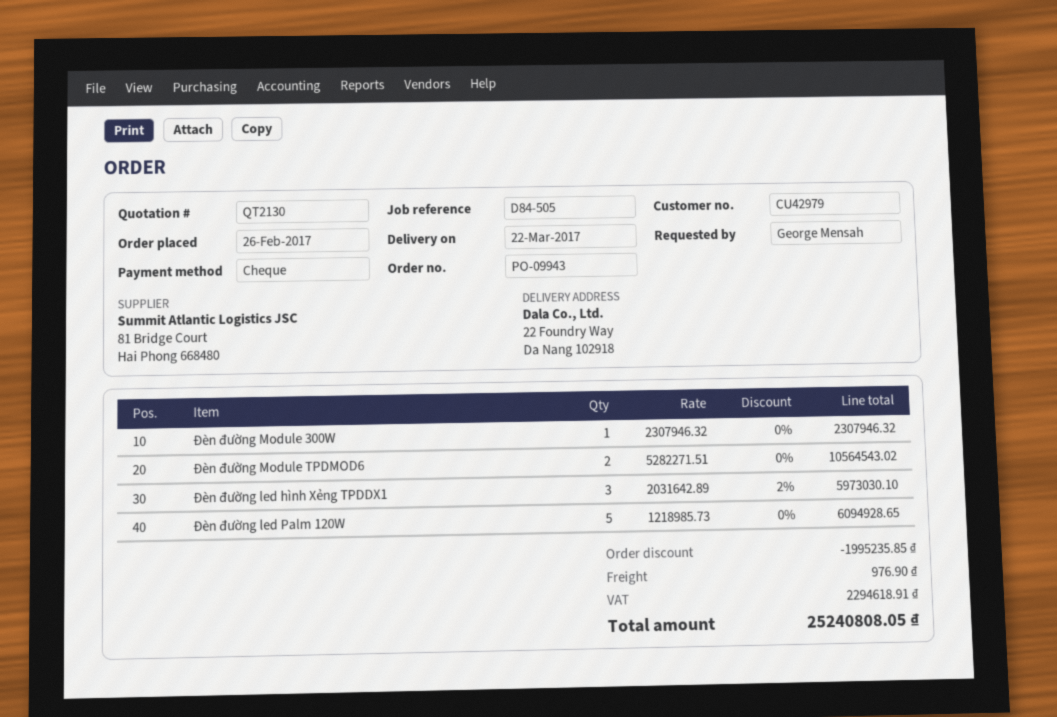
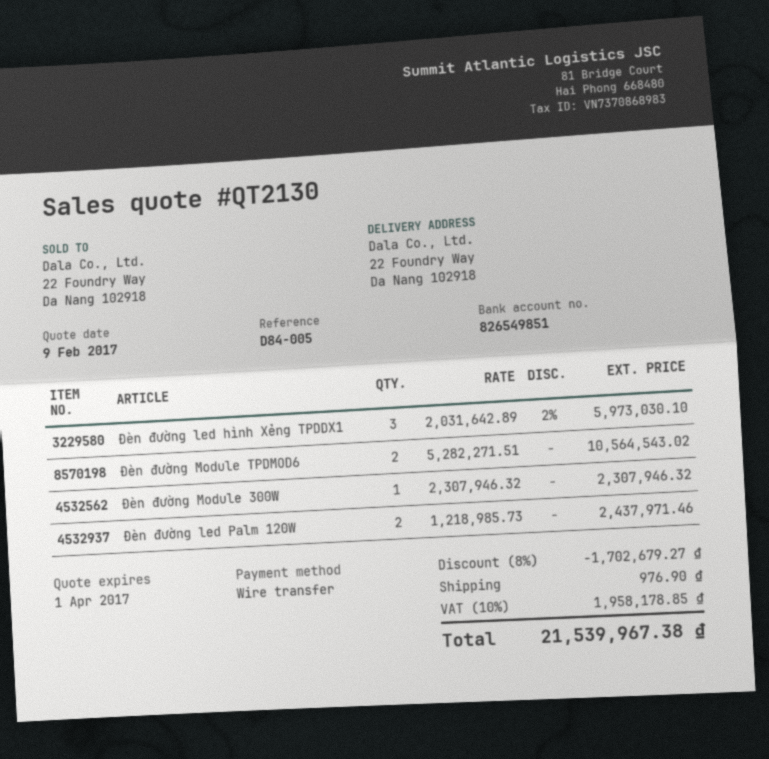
reference: D84-505 -> D84-005
payment method: cheque -> bank transfer
Đèn đường led Palm 120W: 5 x 1218985.73 = 6094928.65 -> 2 x 1218985.73 = 2437971.46
discount: 1995235.85 -> 1702679.27
tax: 2294618.91 -> 1958178.85
total: 25240808.05 -> 21539967.38

